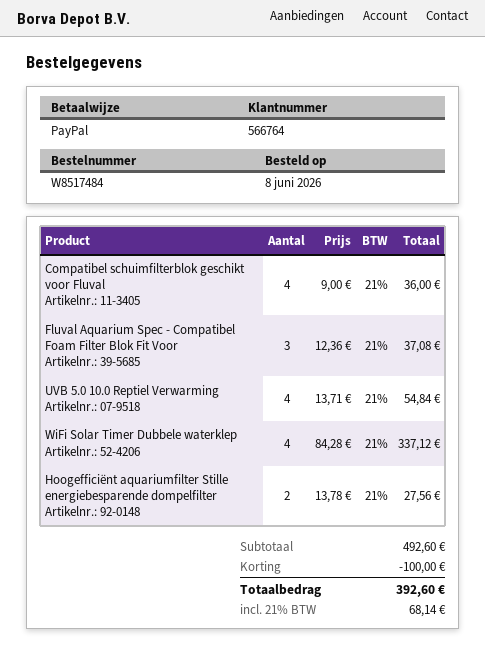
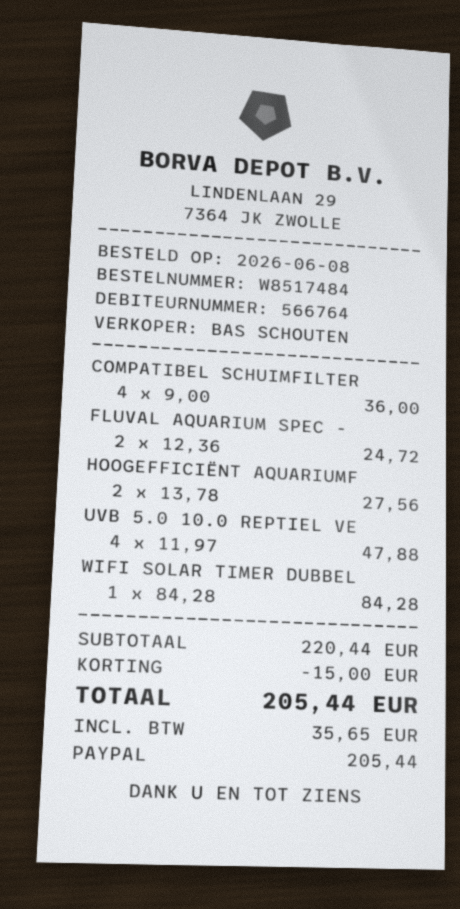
Fluval Aquarium Spec - Compatibel Foam Filter Blok Fit Voor: 3 x 12.36 = 37.08 -> 2 x 12.36 = 24.72
UVB 5.0 10.0 Reptiel Verwarming: 4 x 13.71 = 54.84 -> 4 x 11.97 = 47.88
WiFi Solar Timer Dubbele waterklep: 4 x 84.28 = 337.12 -> 1 x 84.28 = 84.28
subtotal: 492.60 -> 220.44
discount: 100.00 -> 15.00
tax: 68.14 -> 35.65
total: 392.60 -> 205.44

